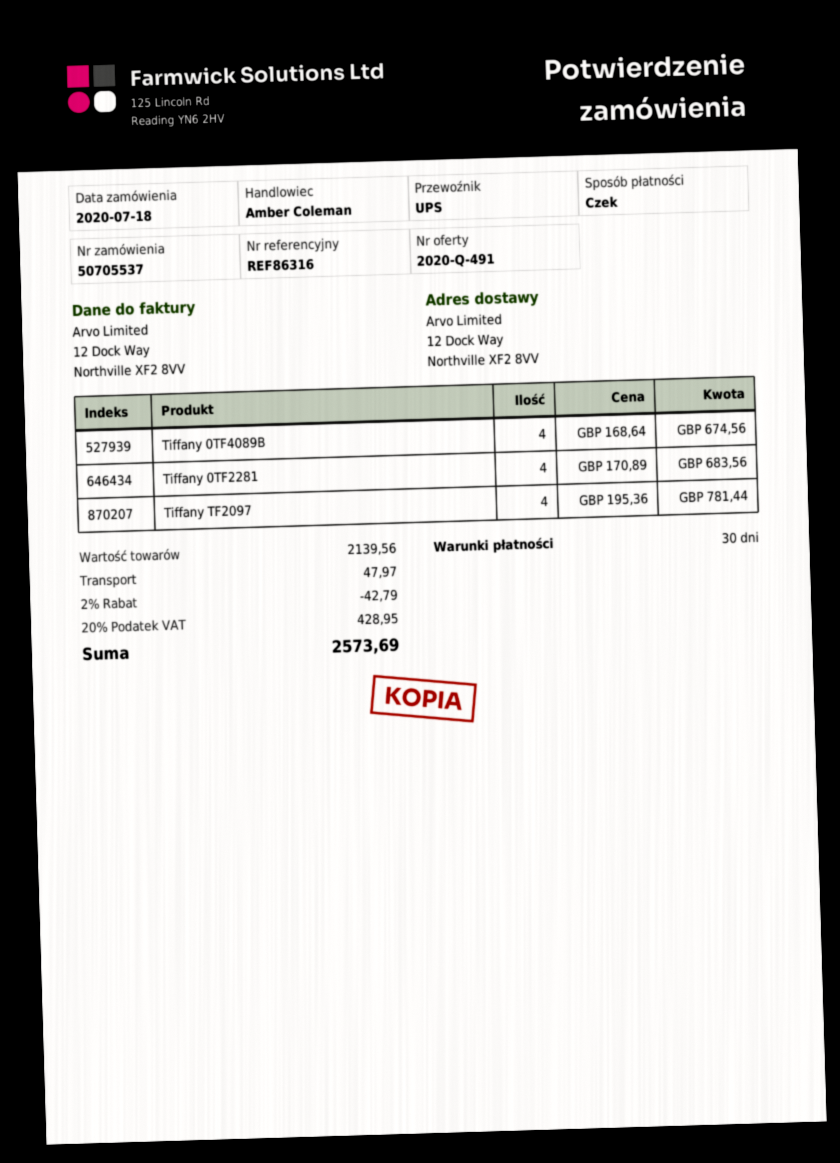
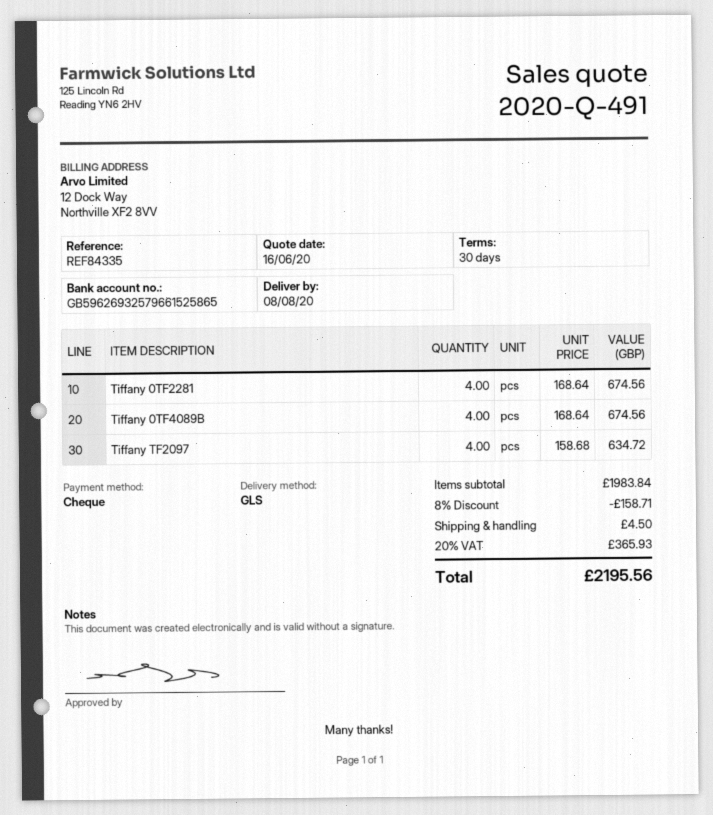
reference: REF86316 -> REF84335
shipping method: UPS -> GLS
Tiffany 0TF2281: 4 x 170.89 = 683.56 -> 4 x 168.64 = 674.56
Tiffany TF2097: 4 x 195.36 = 781.44 -> 4 x 158.68 = 634.72
subtotal: 2139.56 -> 1983.84
discount: 2% = 42.79 -> 8% = 158.71
shipping: 47.97 -> 4.50
tax: 20% = 428.95 -> 20% = 365.93
total: 2573.69 -> 2195.56

